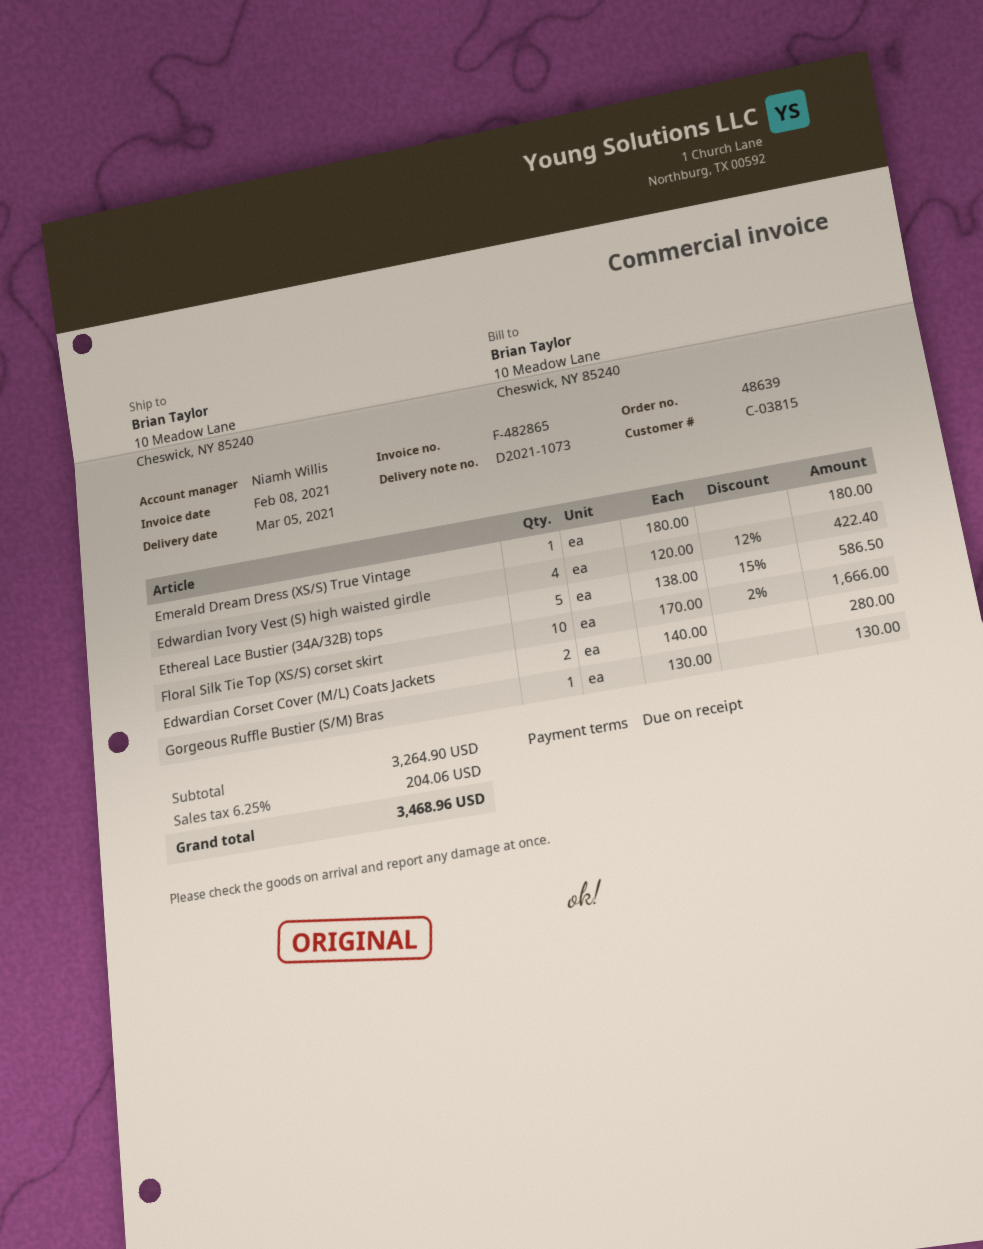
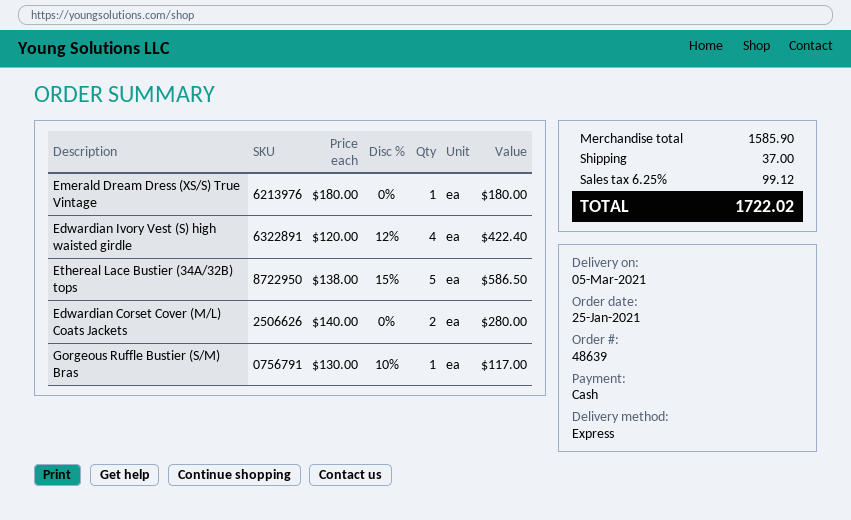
Floral Silk Tie Top (XS/S) corset skirt: 10 x 170.00 - 2% = 1666.00 -> none
Gorgeous Ruffle Bustier (S/M) Bras: 1 x 130.00 = 130.00 -> 1 x 130.00 - 10% = 117.00
subtotal: 3264.90 -> 1585.90
shipping: none -> 37.00
tax: 6.25% = 204.06 -> 6.25% = 99.12
total: 3468.96 -> 1722.02

